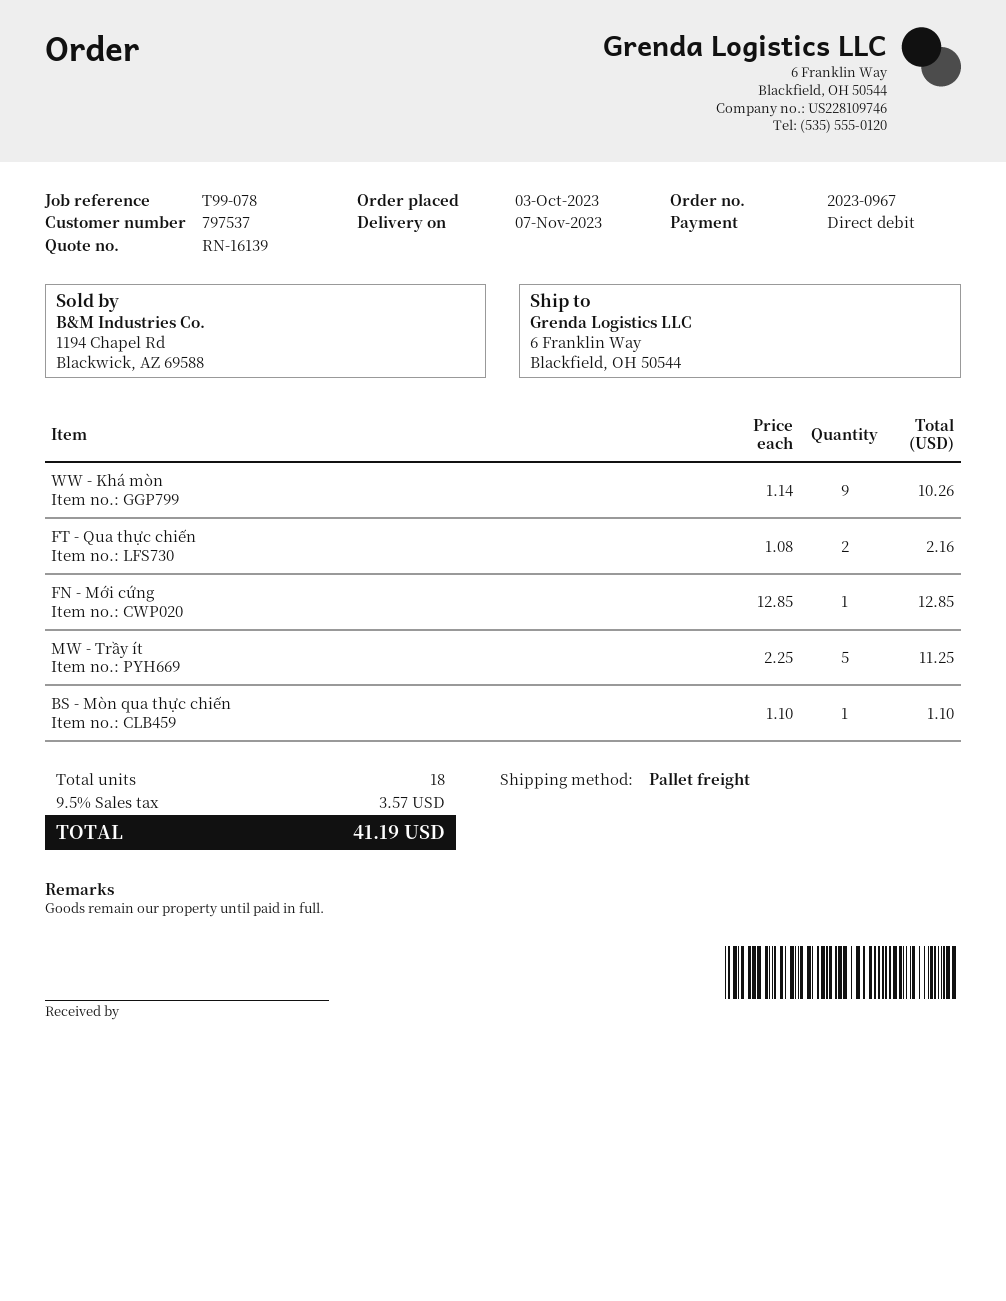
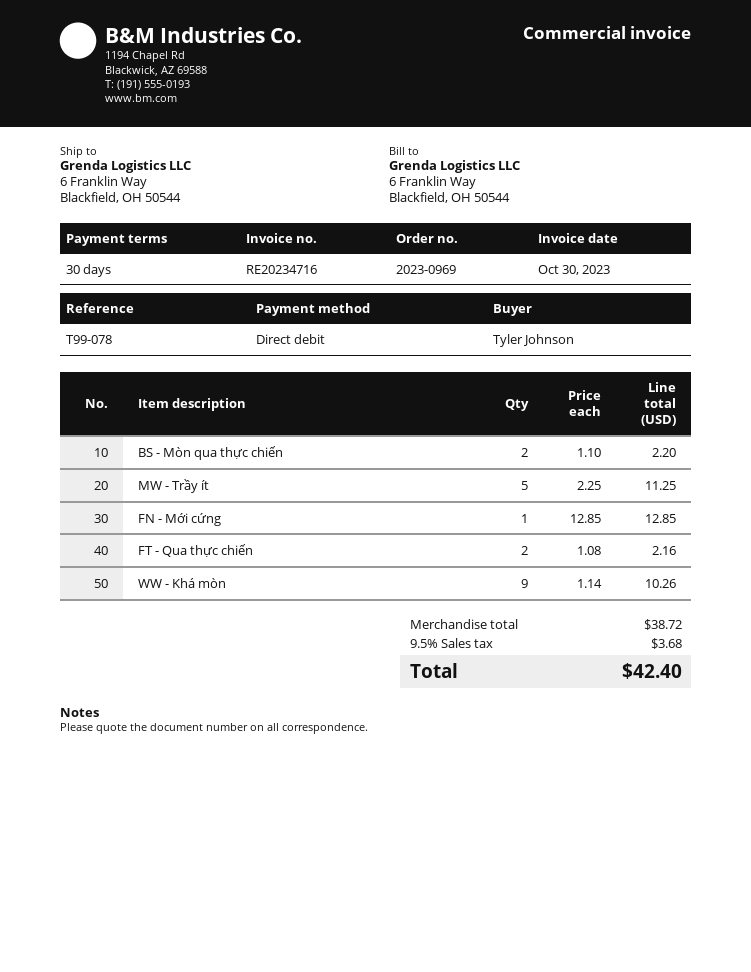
order number: 2023-0967 -> 2023-0969
BS - Mòn qua thực chiến: 1 x 1.10 = 1.10 -> 2 x 1.10 = 2.20
tax: 9.5% = 3.57 -> 9.5% = 3.68
total: 41.19 -> 42.40

